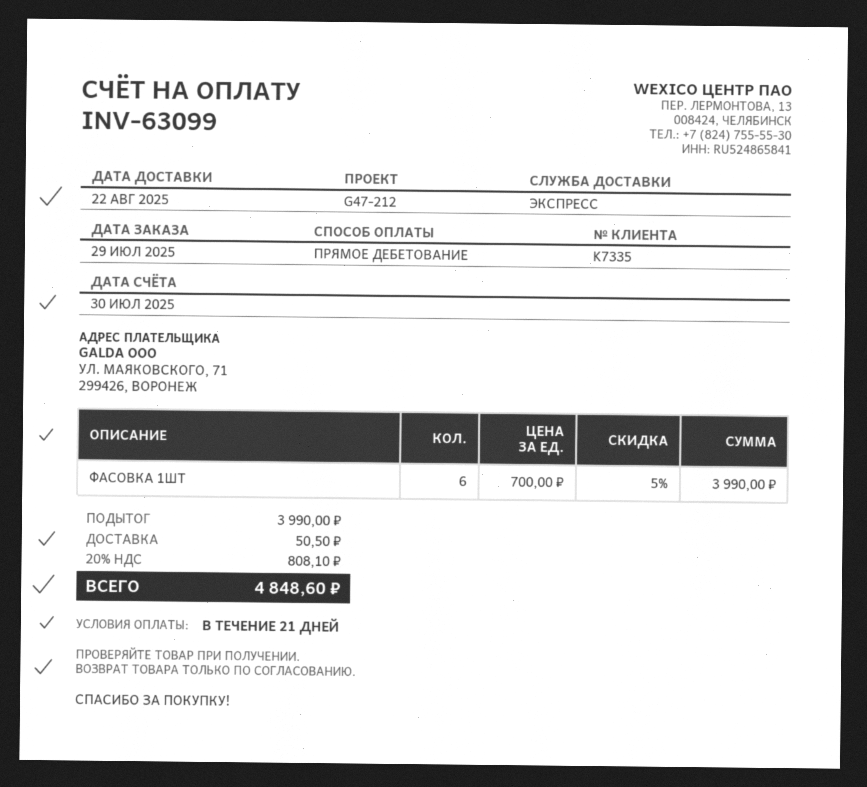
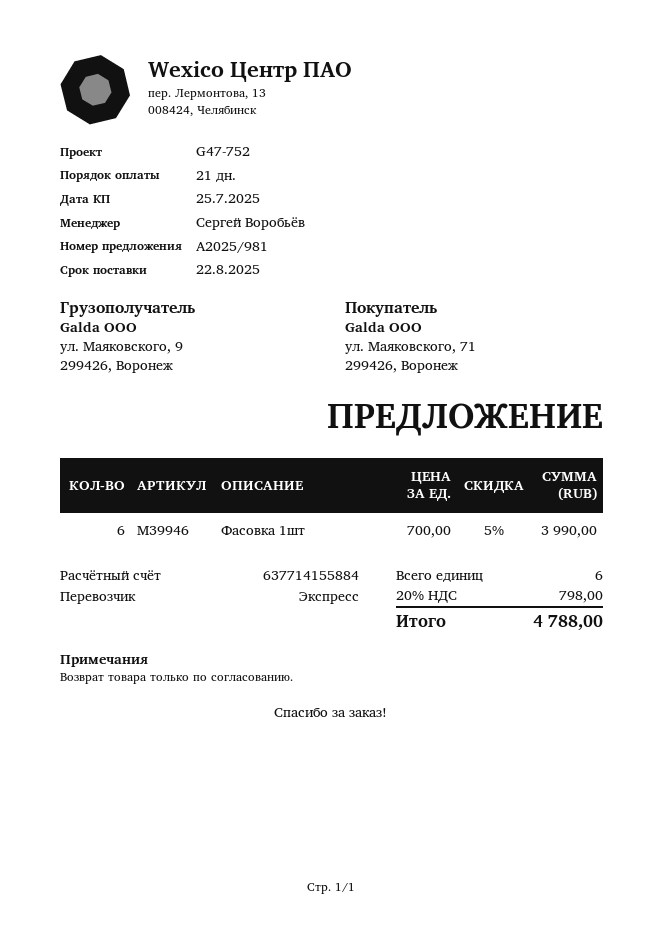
reference: G47-212 -> G47-752
shipping: 50.50 -> none
tax: 20% = 808.10 -> 20% = 798.00
total: 4848.60 -> 4788.00

